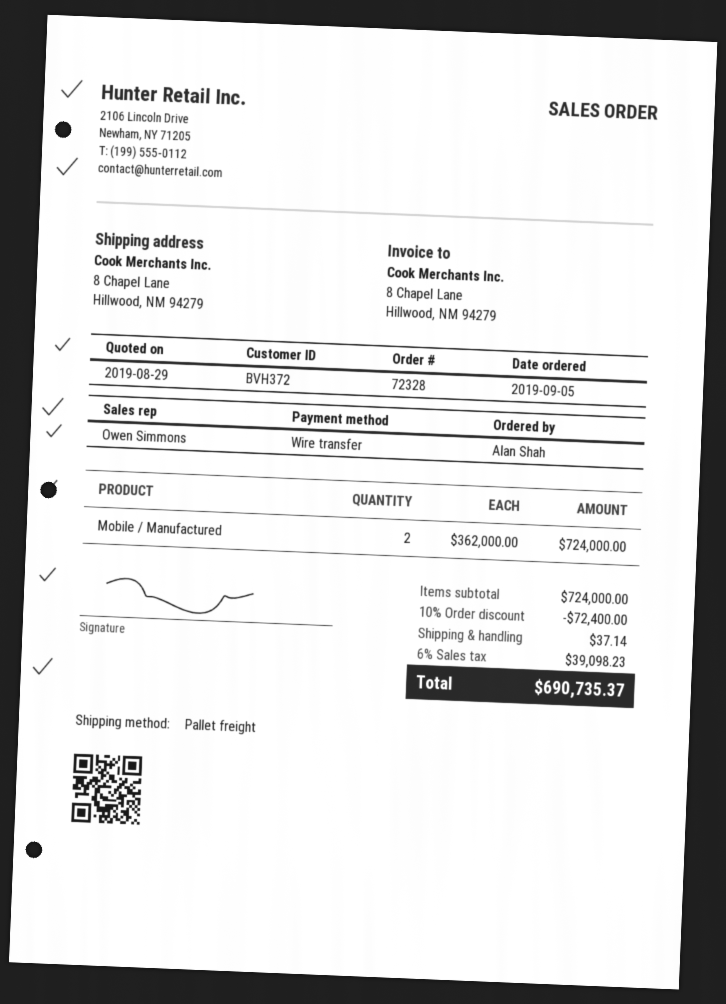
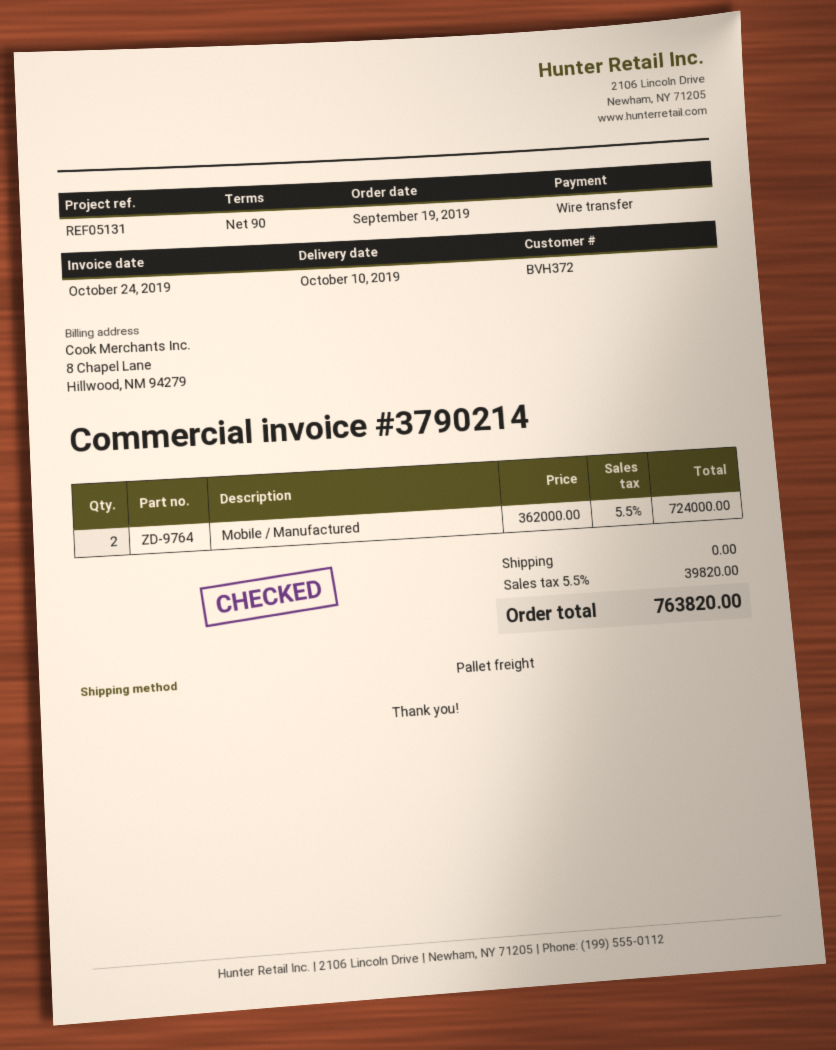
order date: 2019-09-05 -> 2019-09-19
discount: 10% = 72400.00 -> none
shipping: 37.14 -> 0.00
tax: 6% = 39098.23 -> 5.5% = 39820.00
total: 690735.37 -> 763820.00

